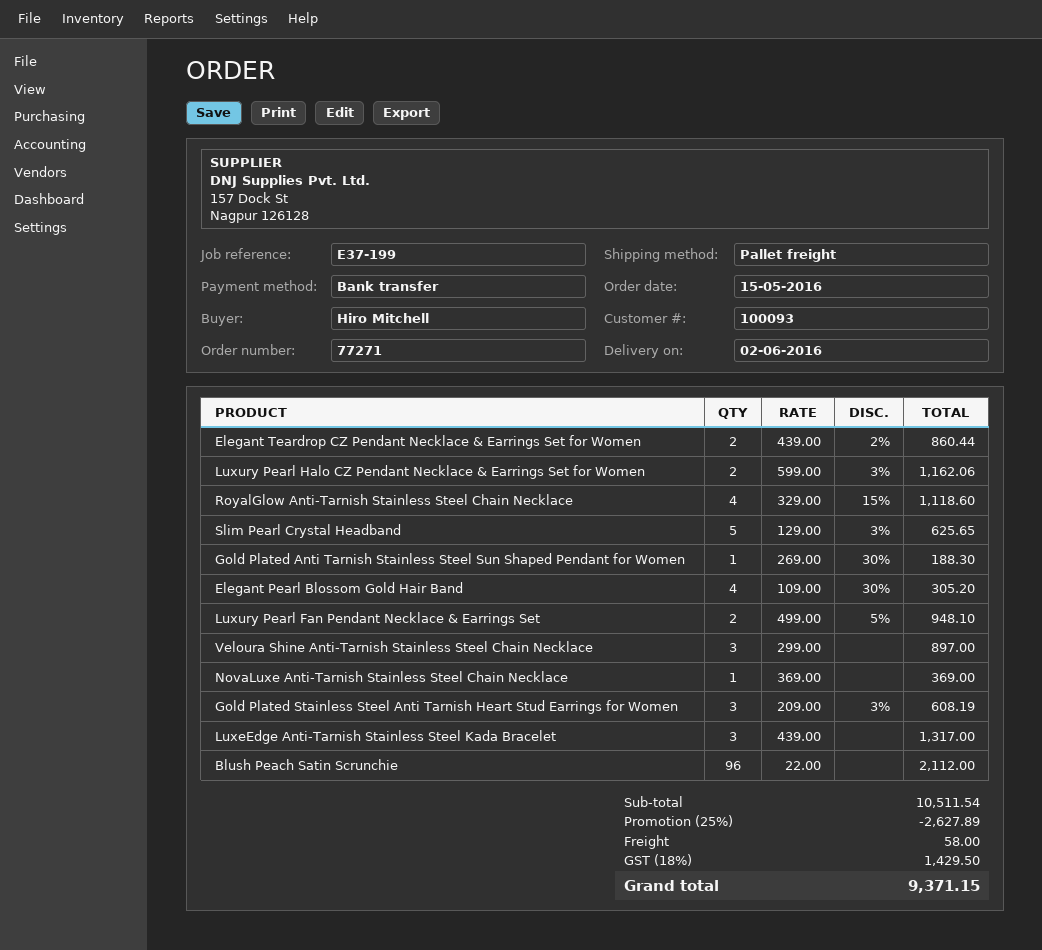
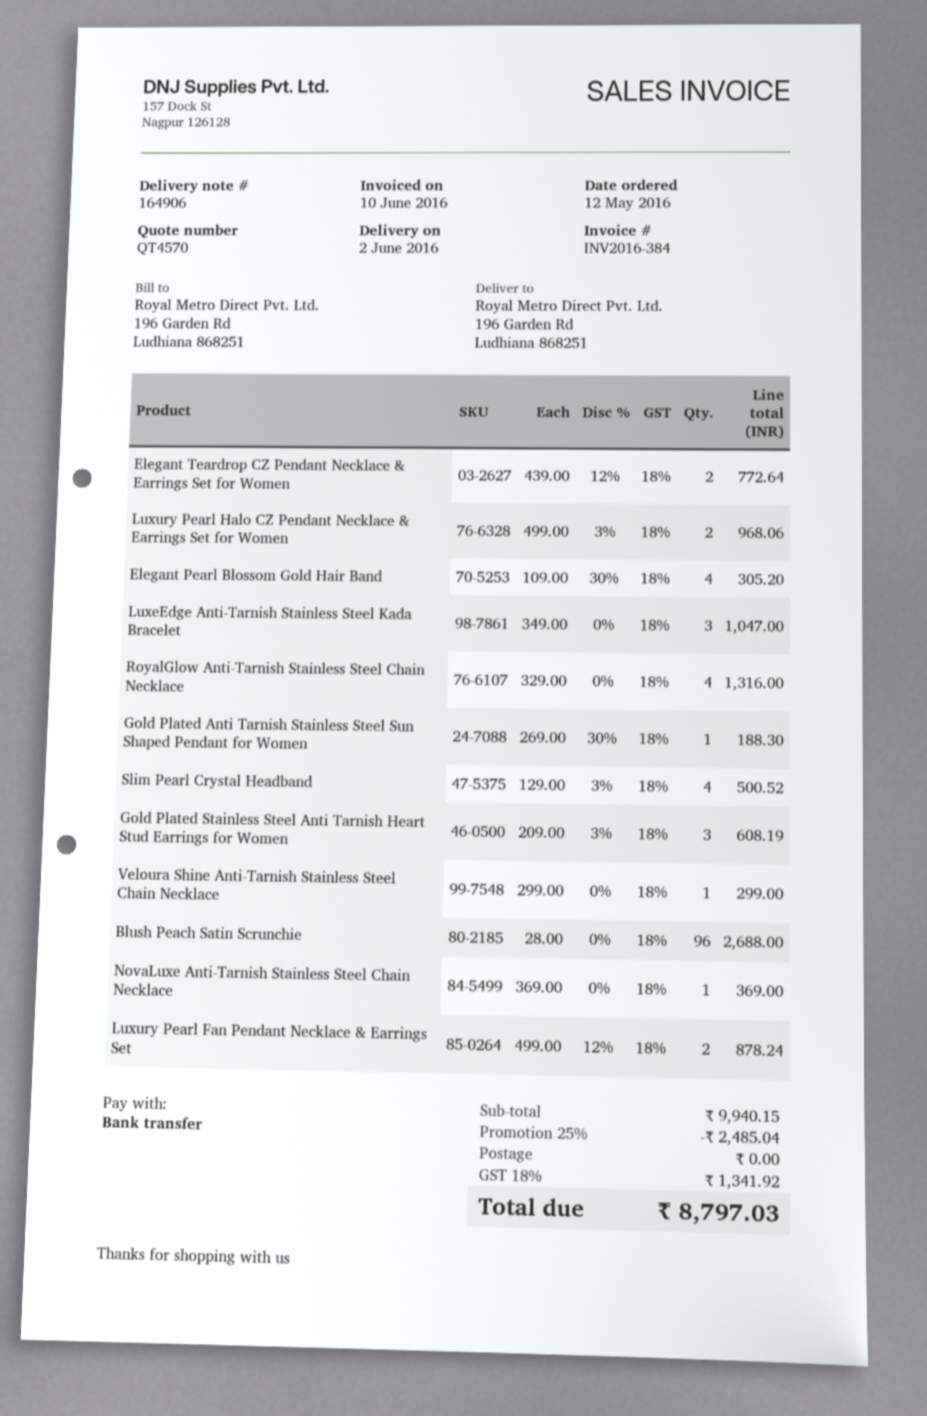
order date: 2016-05-15 -> 2016-05-12
Elegant Teardrop CZ Pendant Necklace & Earrings Set for Women: 2 x 439.00 - 2% = 860.44 -> 2 x 439.00 - 12% = 772.64
Luxury Pearl Halo CZ Pendant Necklace & Earrings Set for Women: 2 x 599.00 - 3% = 1162.06 -> 2 x 499.00 - 3% = 968.06
RoyalGlow Anti-Tarnish Stainless Steel Chain Necklace: 4 x 329.00 - 15% = 1118.60 -> 4 x 329.00 = 1316.00
Slim Pearl Crystal Headband: 5 x 129.00 - 3% = 625.65 -> 4 x 129.00 - 3% = 500.52
Luxury Pearl Fan Pendant Necklace & Earrings Set: 2 x 499.00 - 5% = 948.10 -> 2 x 499.00 - 12% = 878.24
Veloura Shine Anti-Tarnish Stainless Steel Chain Necklace: 3 x 299.00 = 897.00 -> 1 x 299.00 = 299.00
LuxeEdge Anti-Tarnish Stainless Steel Kada Bracelet: 3 x 439.00 = 1317.00 -> 3 x 349.00 = 1047.00
Blush Peach Satin Scrunchie: 96 x 22.00 = 2112.00 -> 96 x 28.00 = 2688.00
subtotal: 10511.54 -> 9940.15
discount: 25% = 2627.89 -> 25% = 2485.04
shipping: 58.00 -> 0.00
tax: 18% = 1429.50 -> 18% = 1341.92
total: 9371.15 -> 8797.03

